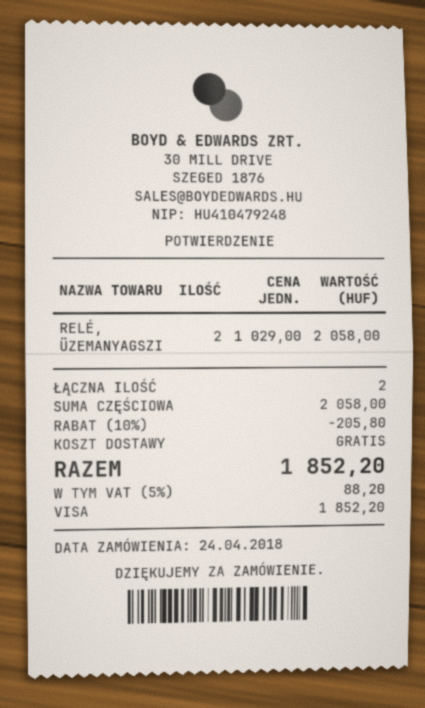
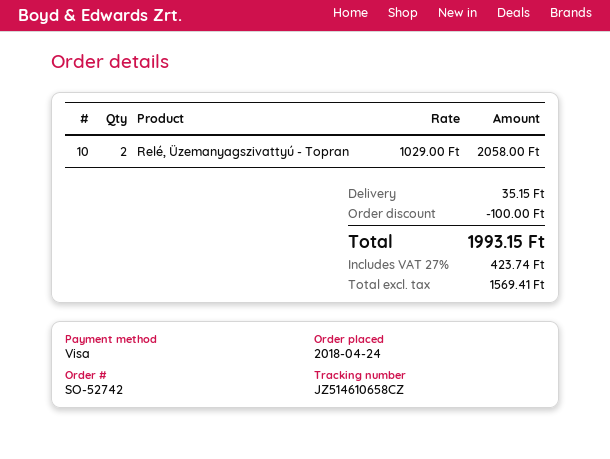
discount: 205.80 -> 100.00
shipping: 0.00 -> 35.15
tax: 5% = 88.20 -> 27% = 423.74
total: 1852.20 -> 1993.15

